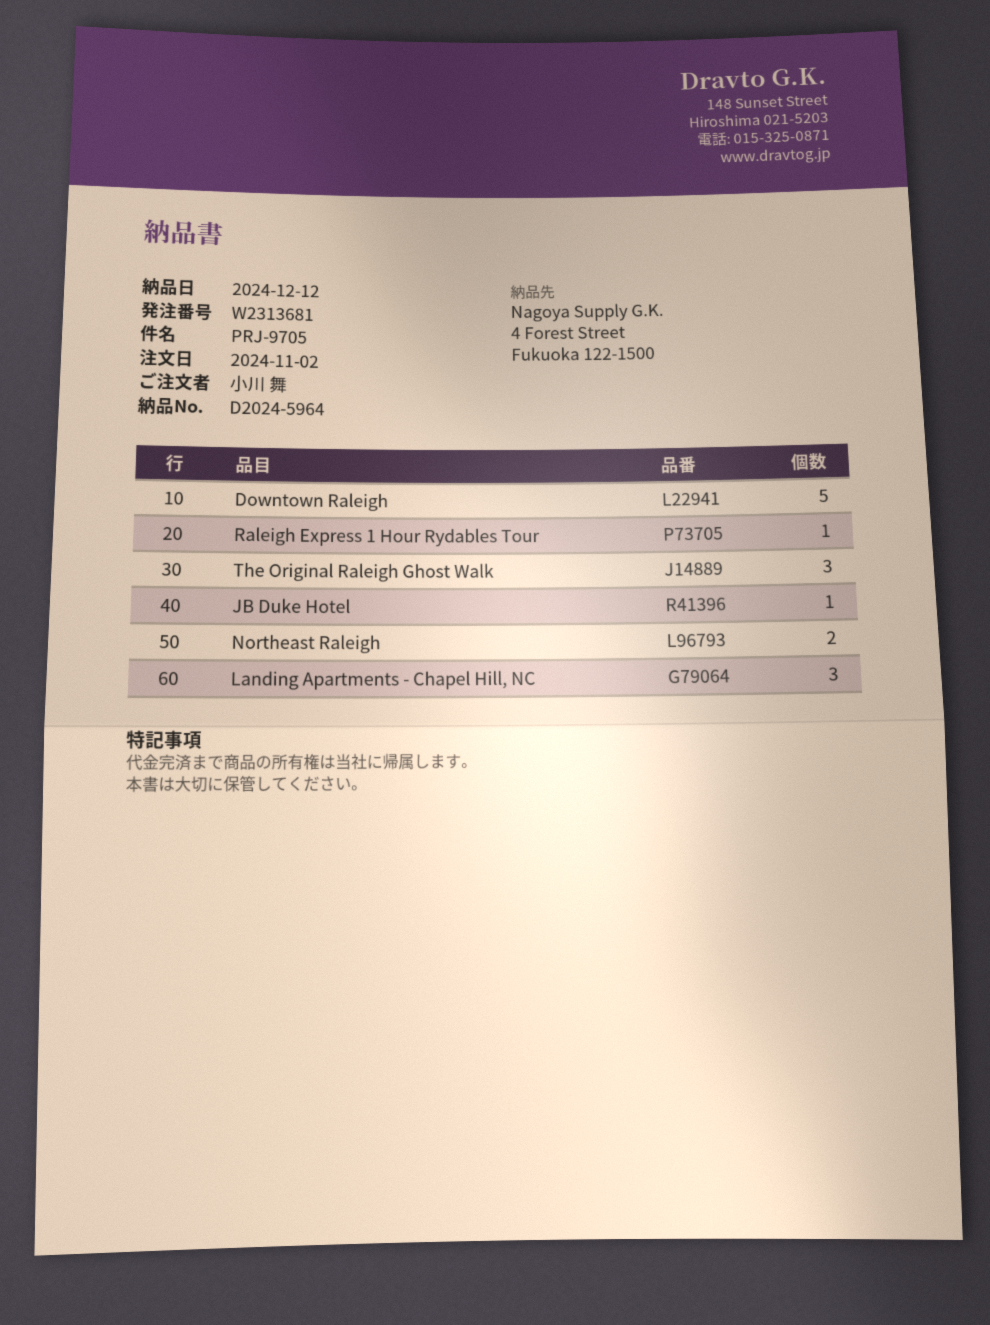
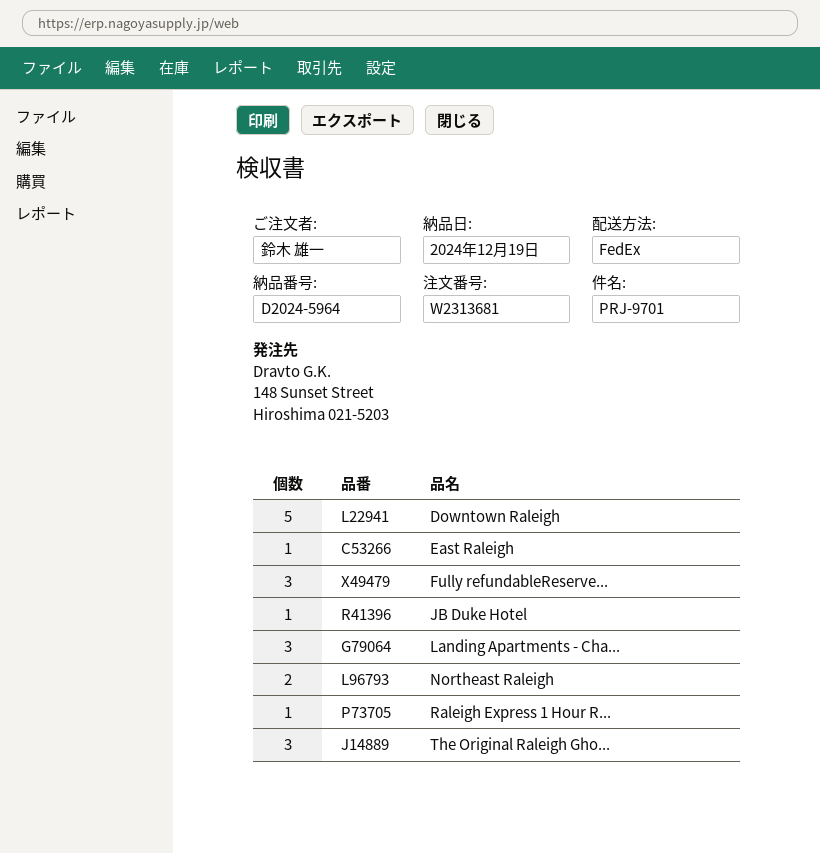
delivery date: 2024-12-12 -> 2024-12-19
reference: PRJ-9705 -> PRJ-9701
ordered by: 小川 舞 -> 鈴木 雄一
East Raleigh: none -> 1
Fully refundableReserve...: none -> 3

